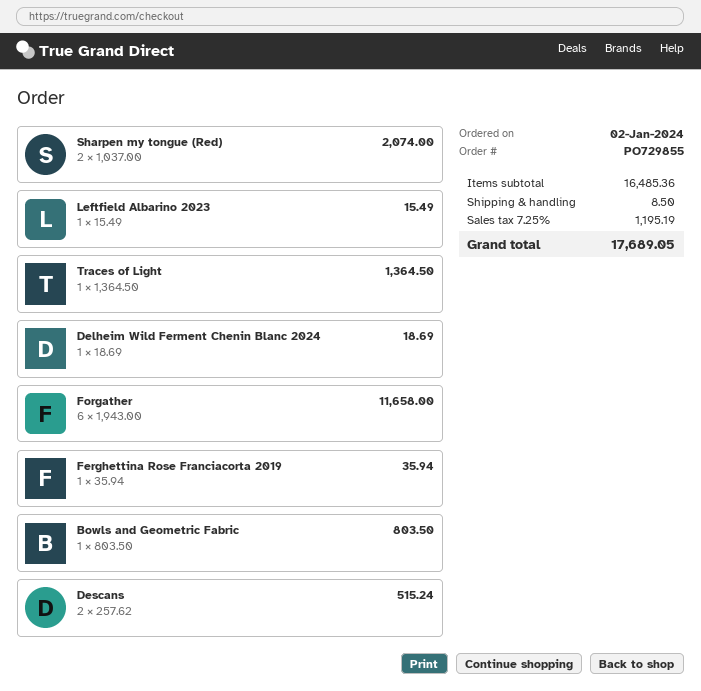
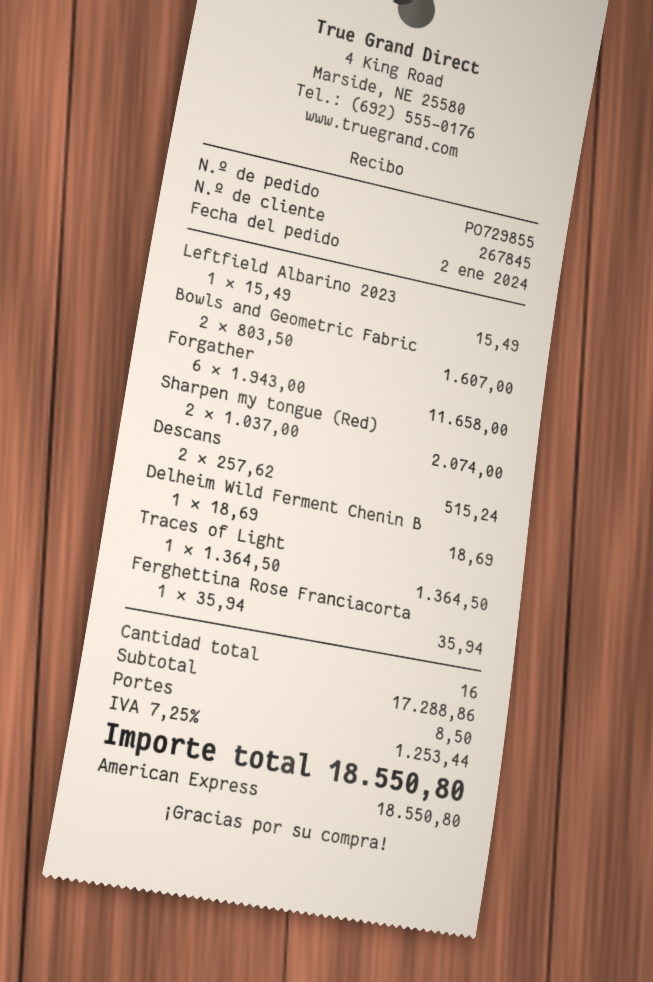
Bowls and Geometric Fabric: 1 x 803.50 = 803.50 -> 2 x 803.50 = 1607.00
subtotal: 16485.36 -> 17288.86
tax: 7.25% = 1195.19 -> 7.25% = 1253.44
total: 17689.05 -> 18550.80

